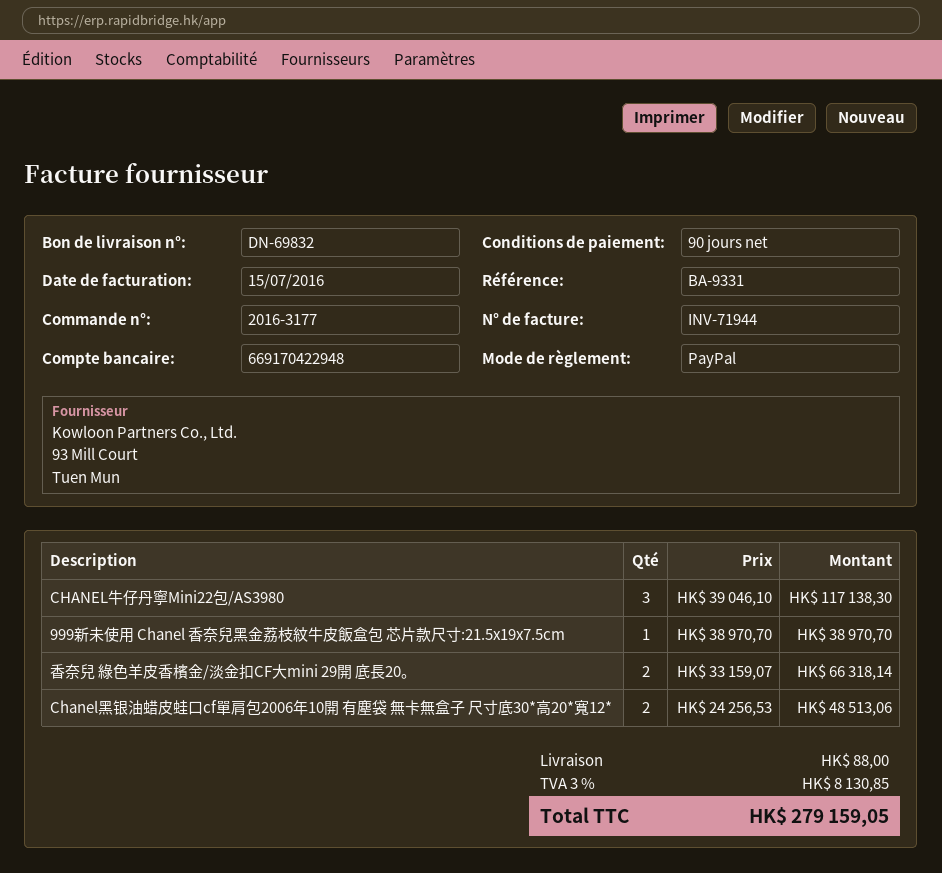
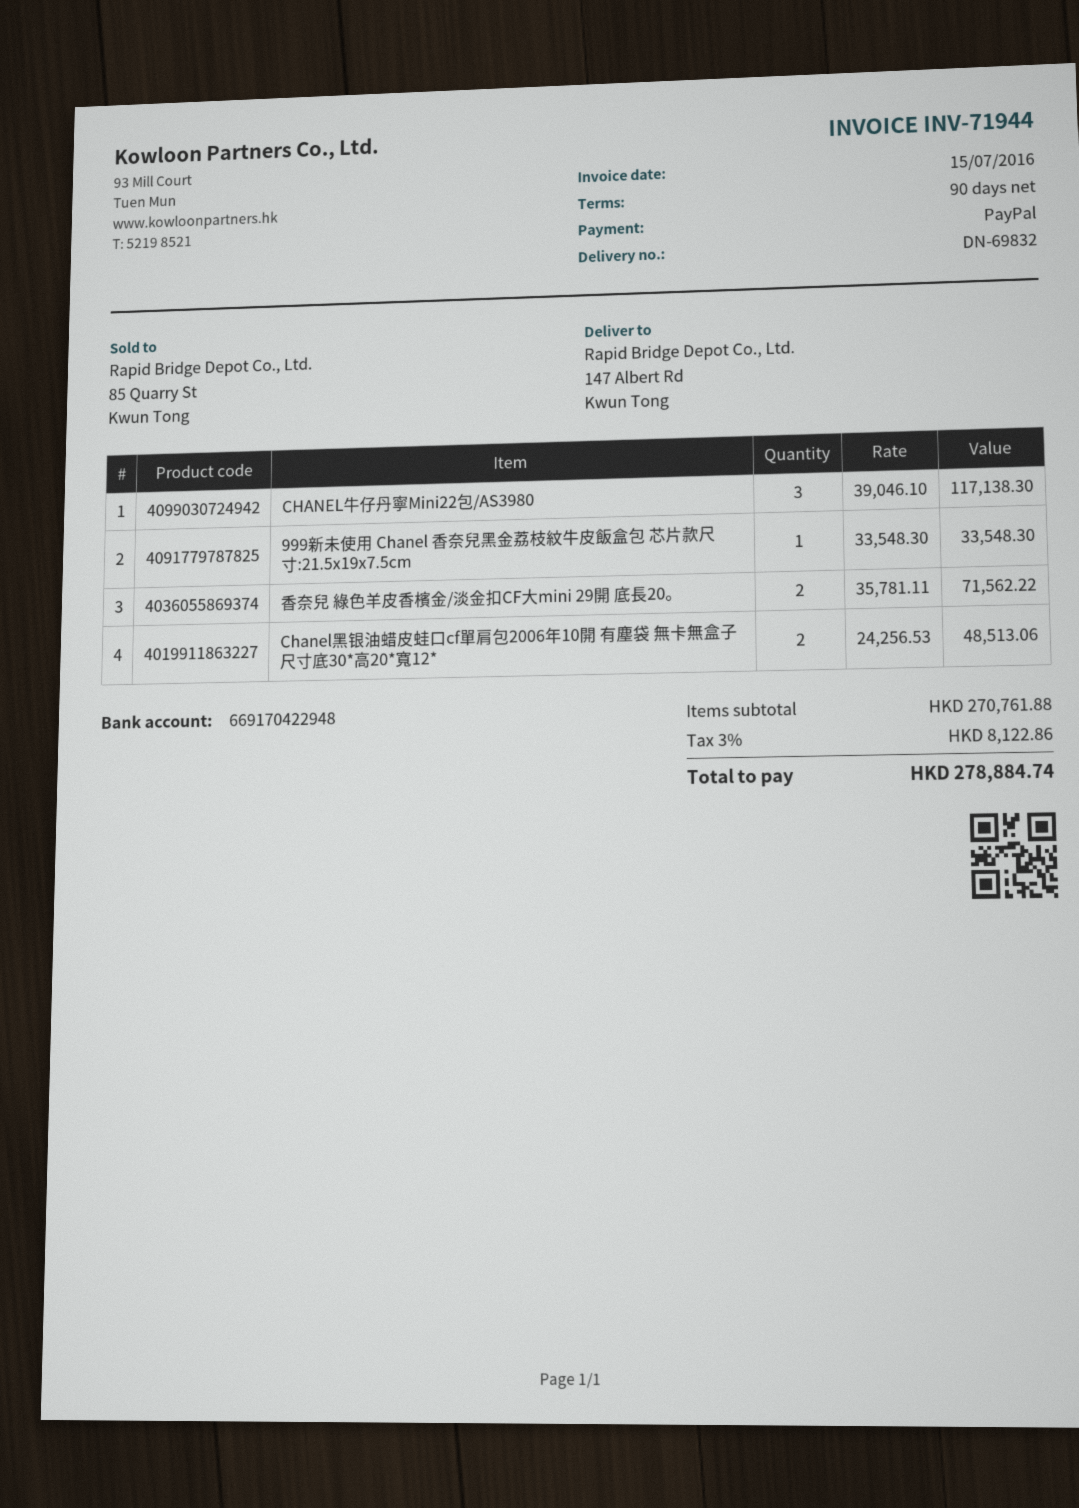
999新未使用 Chanel 香奈兒黑金荔枝紋牛皮飯盒包 芯片款尺寸:21.5x19x7.5cm: 1 x 38970.70 = 38970.70 -> 1 x 33548.30 = 33548.30
香奈兒 綠色羊皮香檳金/淡金扣CF大mini 29開 底長20。: 2 x 33159.07 = 66318.14 -> 2 x 35781.11 = 71562.22
shipping: 88.00 -> none
tax: 3% = 8130.85 -> 3% = 8122.86
total: 279159.05 -> 278884.74

